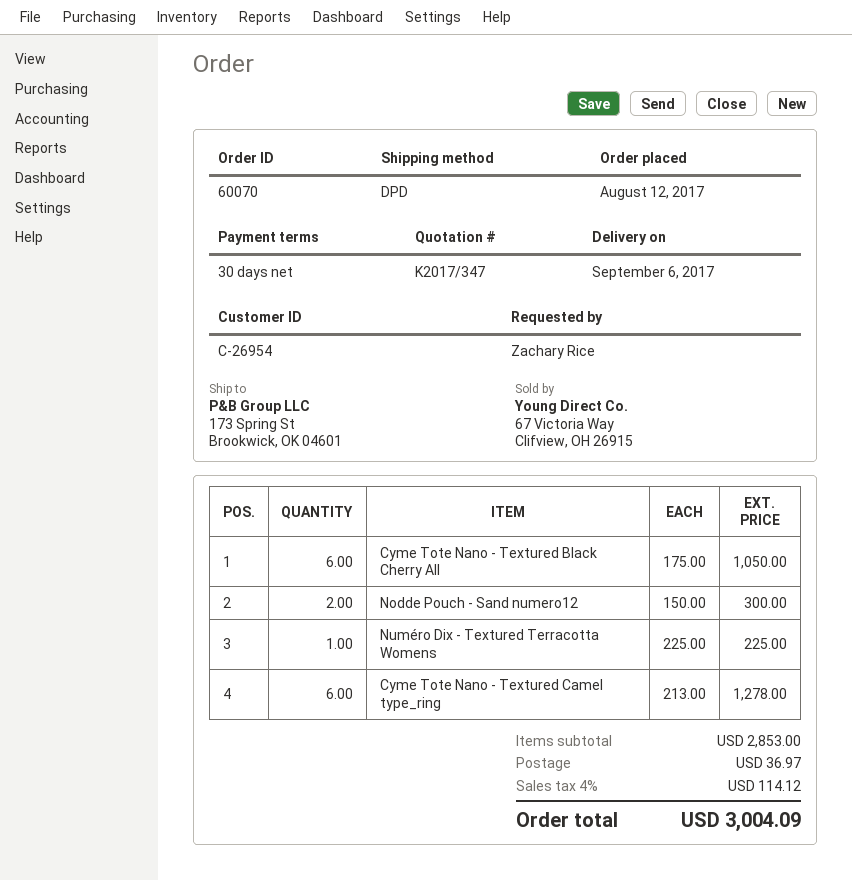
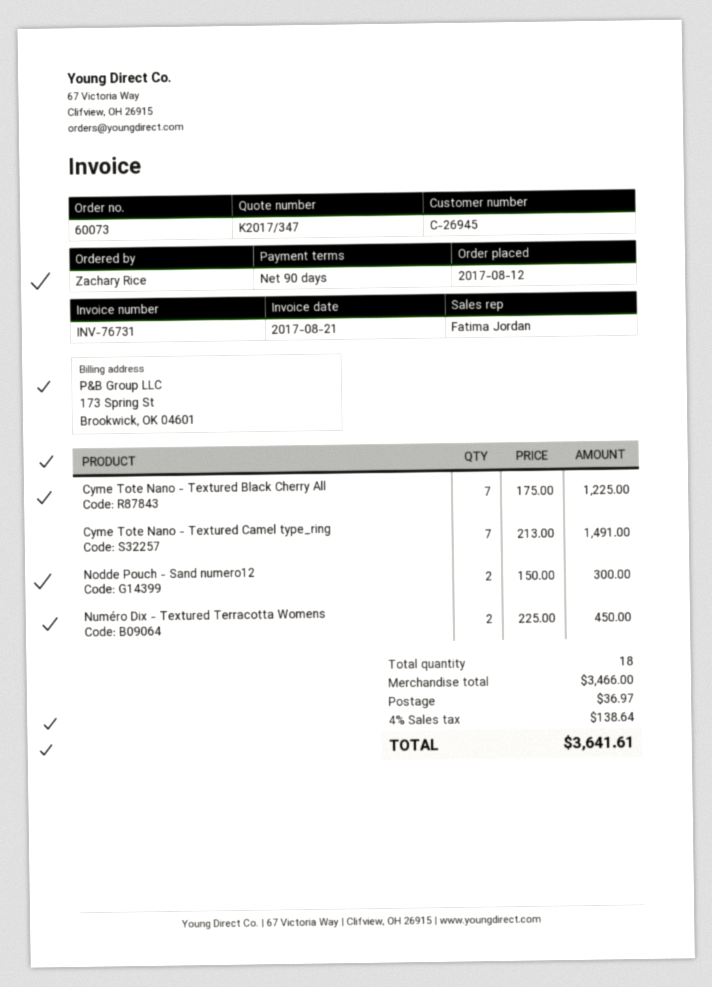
order number: 60070 -> 60073
payment terms: 30 days -> 90 days
customer number: C-26954 -> C-26945
Cyme Tote Nano - Textured Black Cherry All: 6 x 175.00 = 1050.00 -> 7 x 175.00 = 1225.00
Numéro Dix - Textured Terracotta Womens: 1 x 225.00 = 225.00 -> 2 x 225.00 = 450.00
Cyme Tote Nano - Textured Camel type_ring: 6 x 213.00 = 1278.00 -> 7 x 213.00 = 1491.00
subtotal: 2853.00 -> 3466.00
tax: 4% = 114.12 -> 4% = 138.64
total: 3004.09 -> 3641.61

